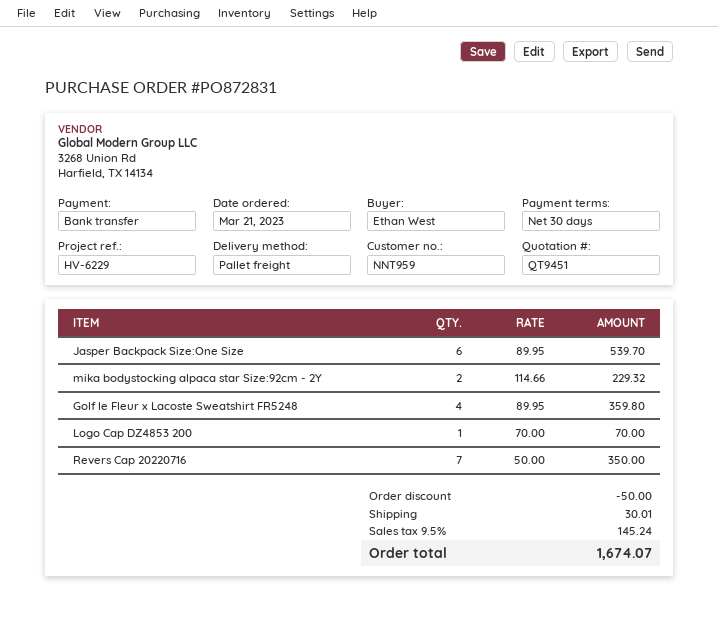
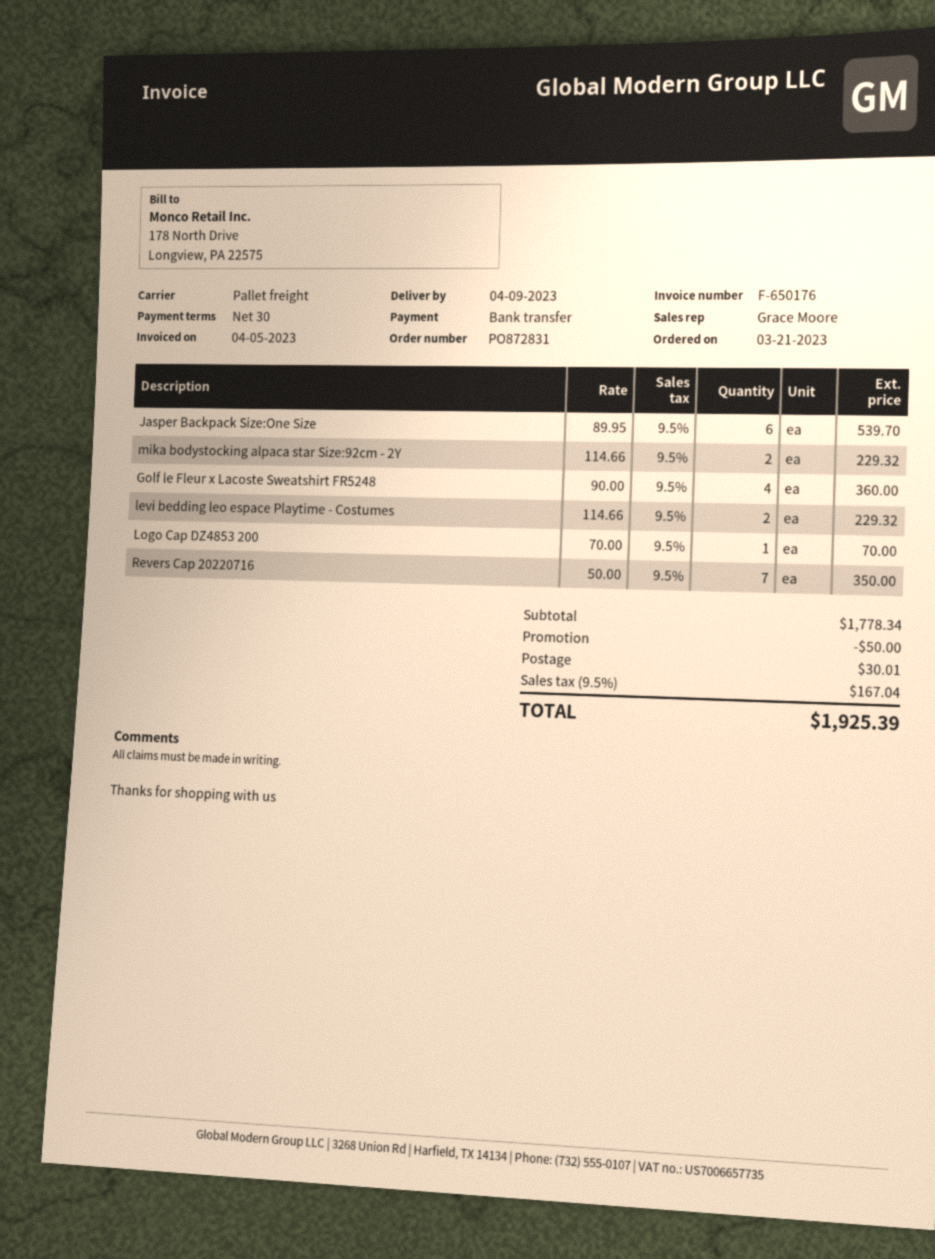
Golf le Fleur x Lacoste Sweatshirt FR5248: 4 x 89.95 = 359.80 -> 4 x 90.00 = 360.00
levi bedding leo espace Playtime - Costumes: none -> 2 x 114.66 = 229.32
tax: 9.5% = 145.24 -> 9.5% = 167.04
total: 1674.07 -> 1925.39

